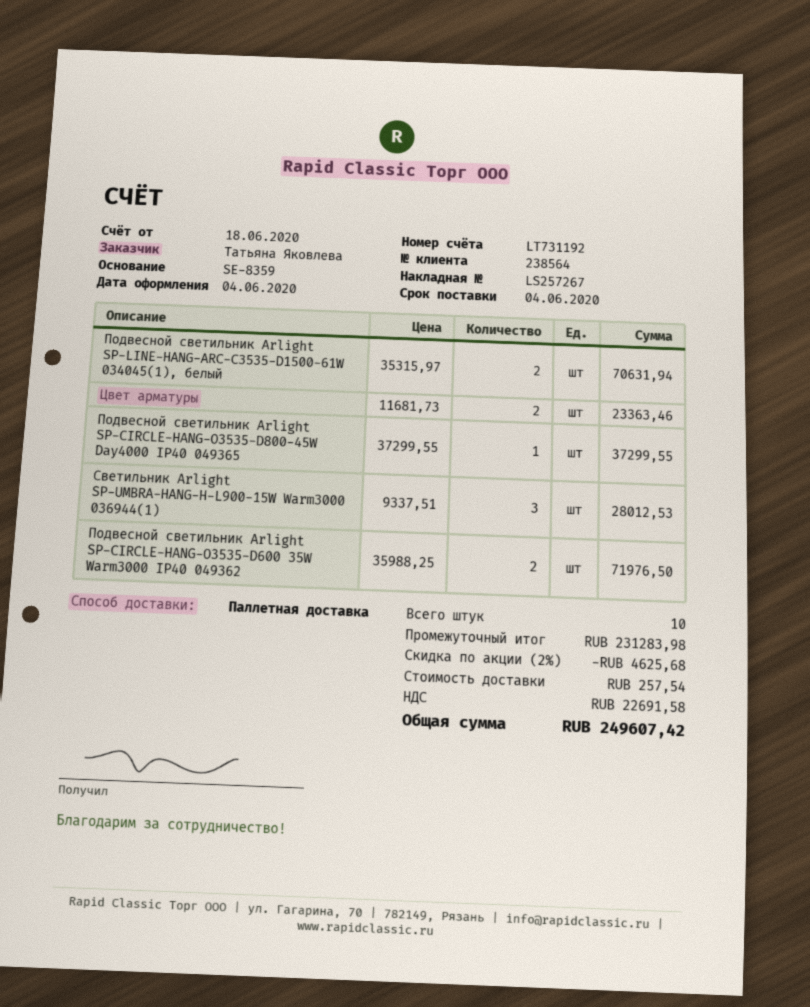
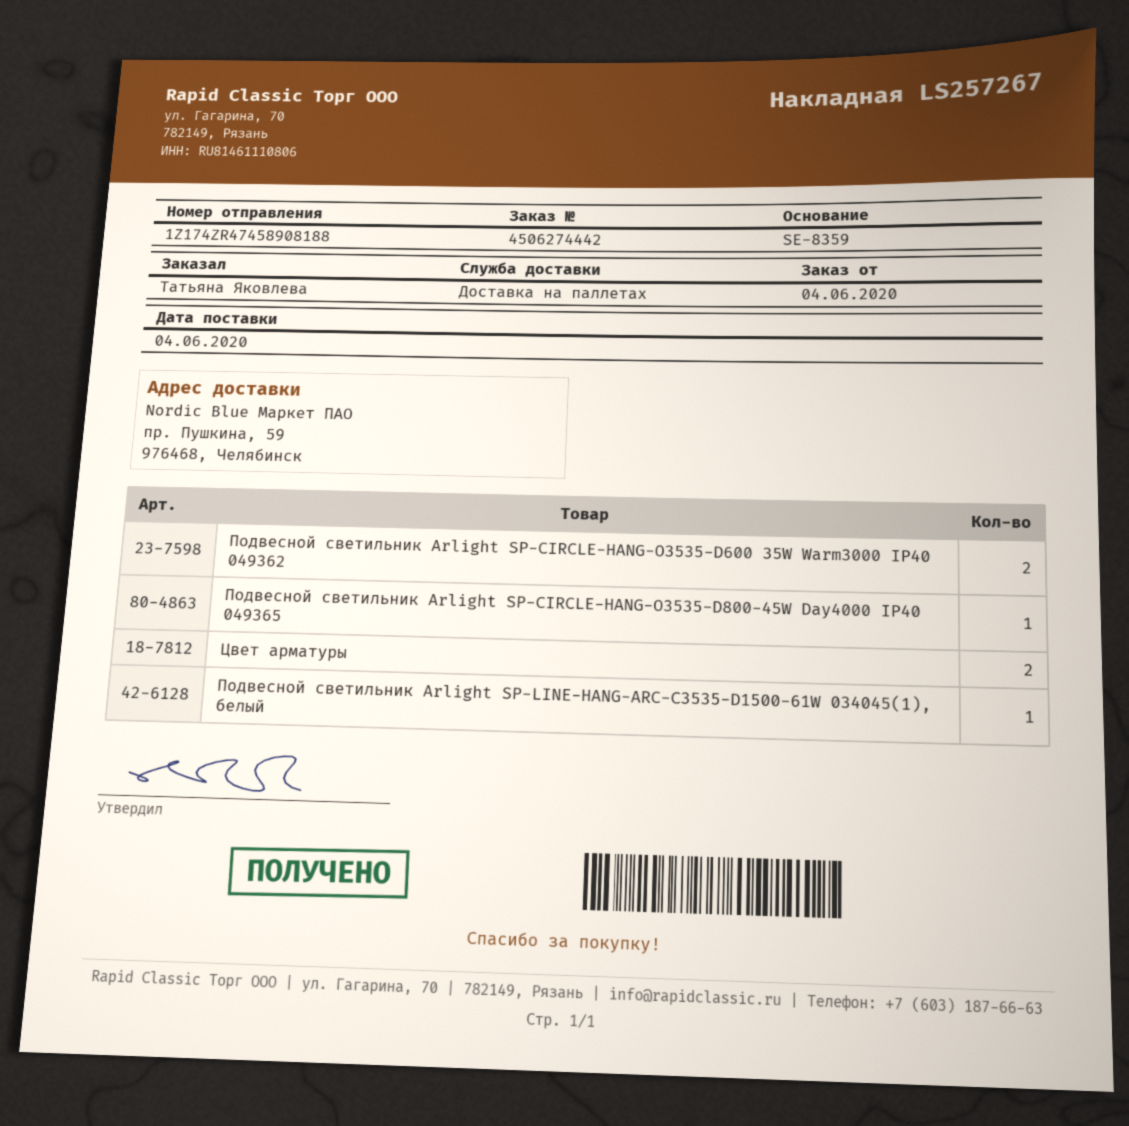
Подвесной светильник Arlight SP-LINE-HANG-ARC-C3535-D1500-61W 034045(1), белый: 2 -> 1
Светильник Arlight SP-UMBRA-HANG-H-L900-15W Warm3000 036944(1): 3 -> none

